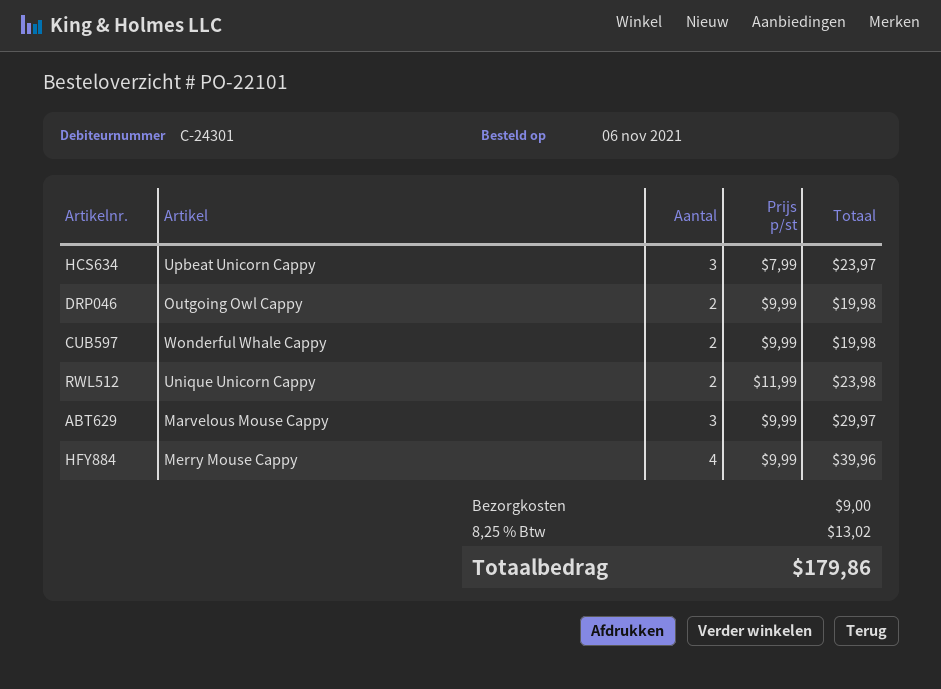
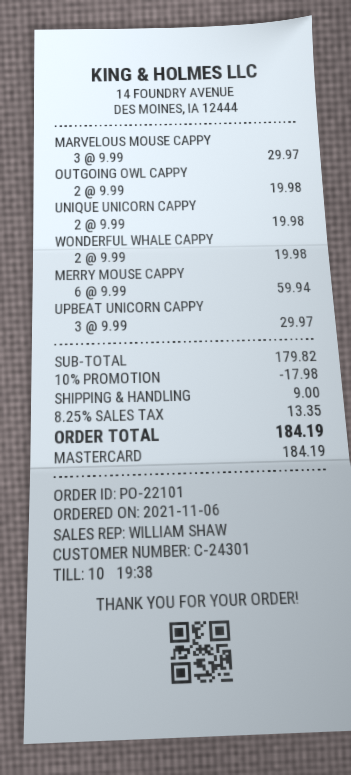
Upbeat Unicorn Cappy: 3 x 7.99 = 23.97 -> 3 x 9.99 = 29.97
Unique Unicorn Cappy: 2 x 11.99 = 23.98 -> 2 x 9.99 = 19.98
Merry Mouse Cappy: 4 x 9.99 = 39.96 -> 6 x 9.99 = 59.94
discount: none -> 10% = 17.98
tax: 8.25% = 13.02 -> 8.25% = 13.35
total: 179.86 -> 184.19

